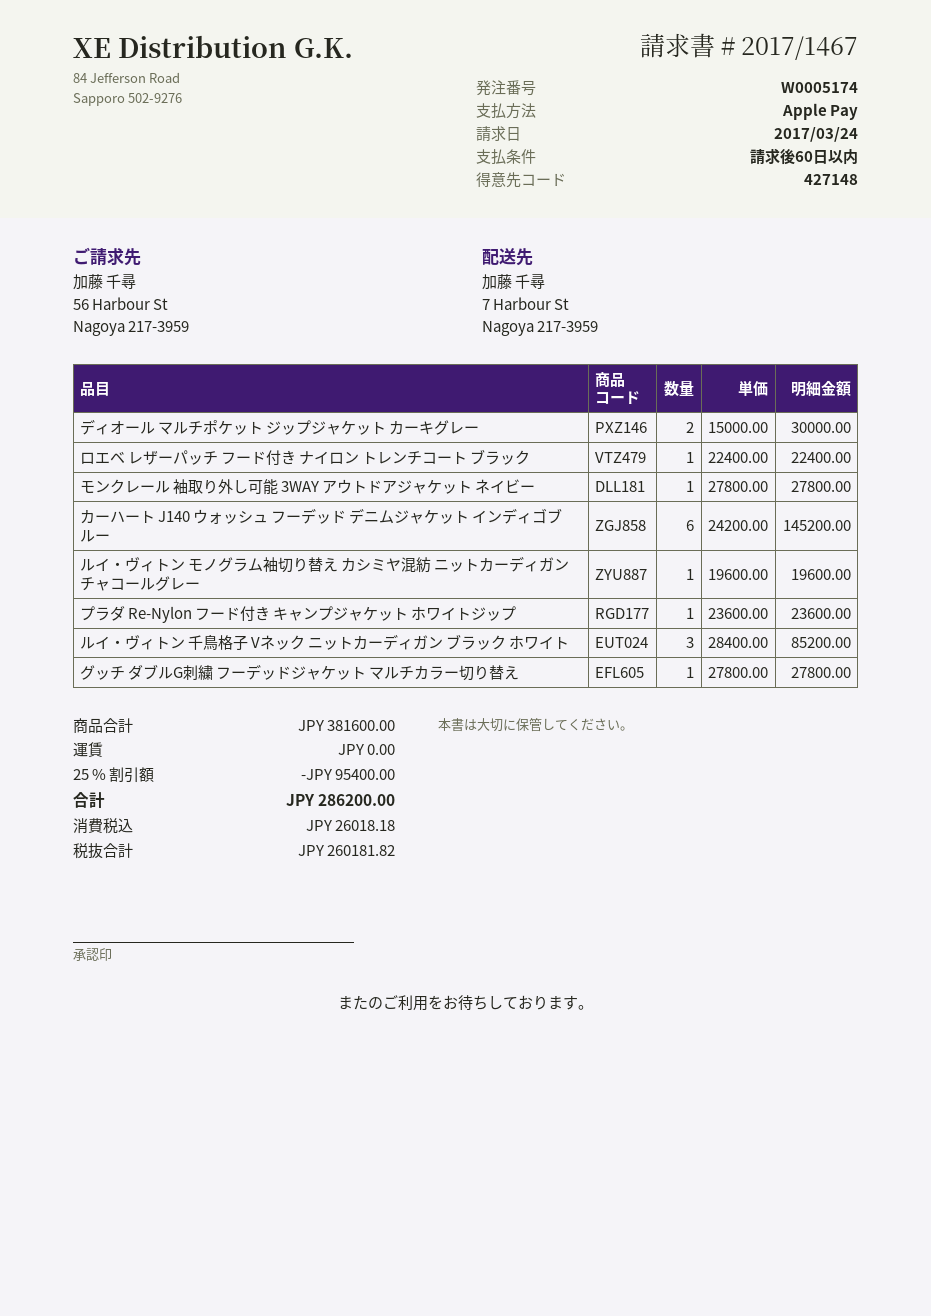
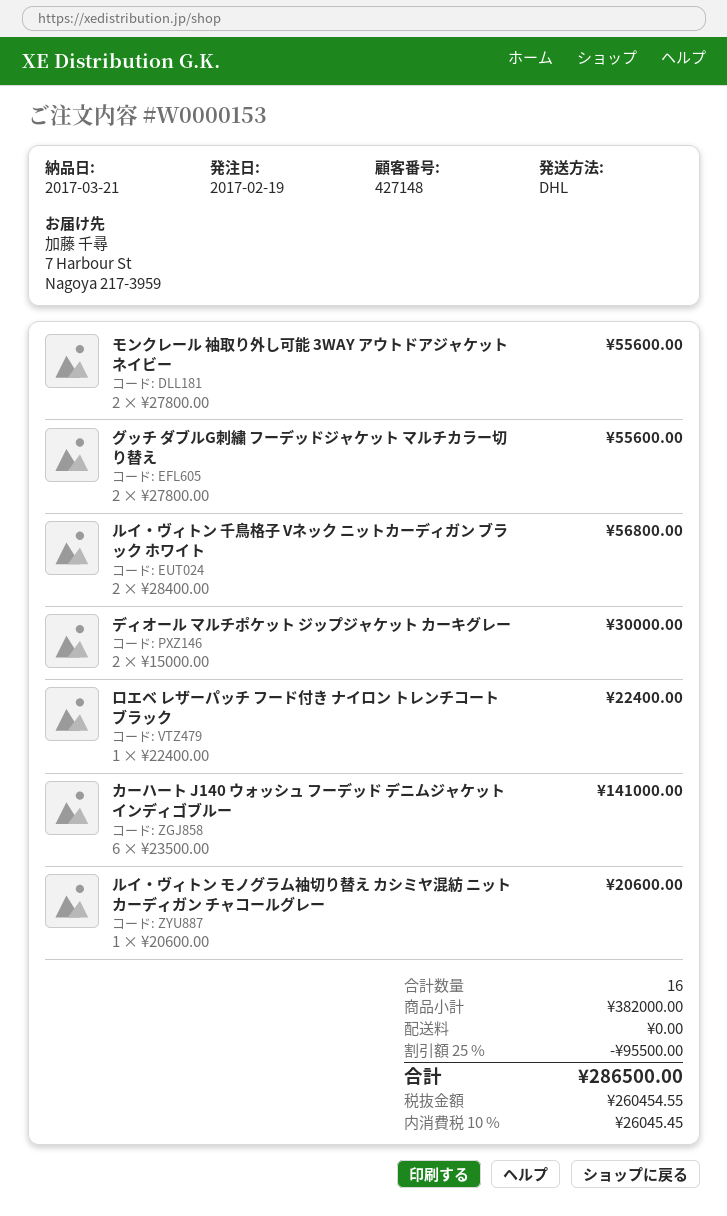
order number: W0005174 -> W0000153
モンクレール 袖取り外し可能 3WAY アウトドアジャケット ネイビー: 1 x 27800.00 = 27800.00 -> 2 x 27800.00 = 55600.00
カーハート J140 ウォッシュ フーデッド デニムジャケット インディゴブルー: 6 x 24200.00 = 145200.00 -> 6 x 23500.00 = 141000.00
ルイ・ヴィトン モノグラム袖切り替え カシミヤ混紡 ニットカーディガン チャコールグレー: 1 x 19600.00 = 19600.00 -> 1 x 20600.00 = 20600.00
プラダ Re-Nylon フード付き キャンプジャケット ホワイトジップ: 1 x 23600.00 = 23600.00 -> none
ルイ・ヴィトン 千鳥格子 Vネック ニットカーディガン ブラック ホワイト: 3 x 28400.00 = 85200.00 -> 2 x 28400.00 = 56800.00
グッチ ダブルG刺繍 フーデッドジャケット マルチカラー切り替え: 1 x 27800.00 = 27800.00 -> 2 x 27800.00 = 55600.00
subtotal: 381600.00 -> 382000.00
discount: 25% = 95400.00 -> 25% = 95500.00
net: 260181.82 -> 260454.55
tax: 26018.18 -> 26045.45
total: 286200.00 -> 286500.00

